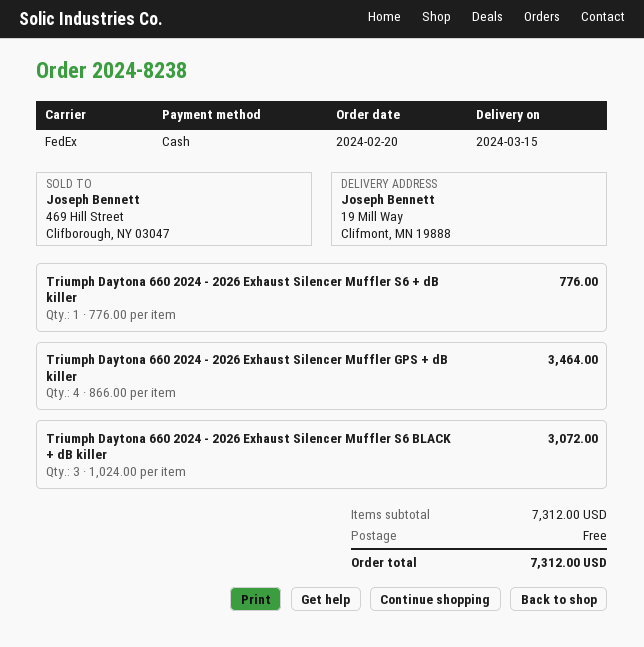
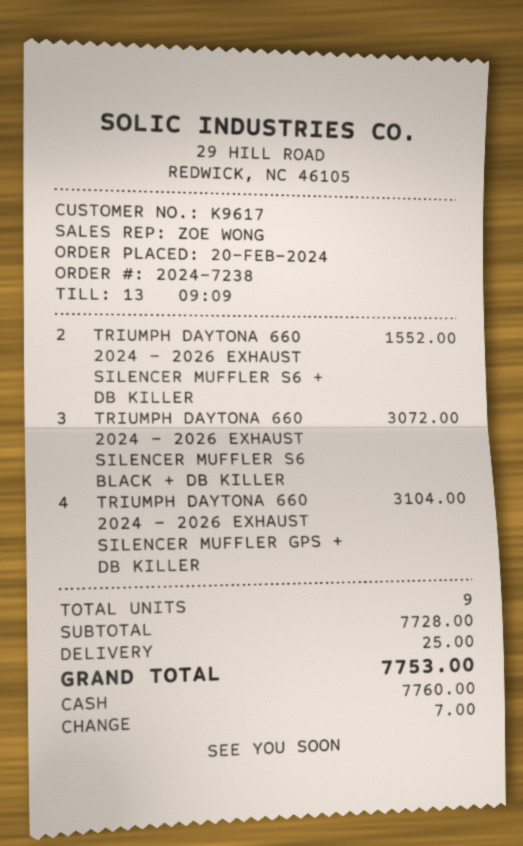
order number: 2024-8238 -> 2024-7238
Triumph Daytona 660 2024 - 2026 Exhaust Silencer Muffler S6 + dB killer: 1 for 776.00 -> 2 for 1552.00
Triumph Daytona 660 2024 - 2026 Exhaust Silencer Muffler GPS + dB killer: 4 for 3464.00 -> 4 for 3104.00
subtotal: 7312.00 -> 7728.00
shipping: 0.00 -> 25.00
total: 7312.00 -> 7753.00

